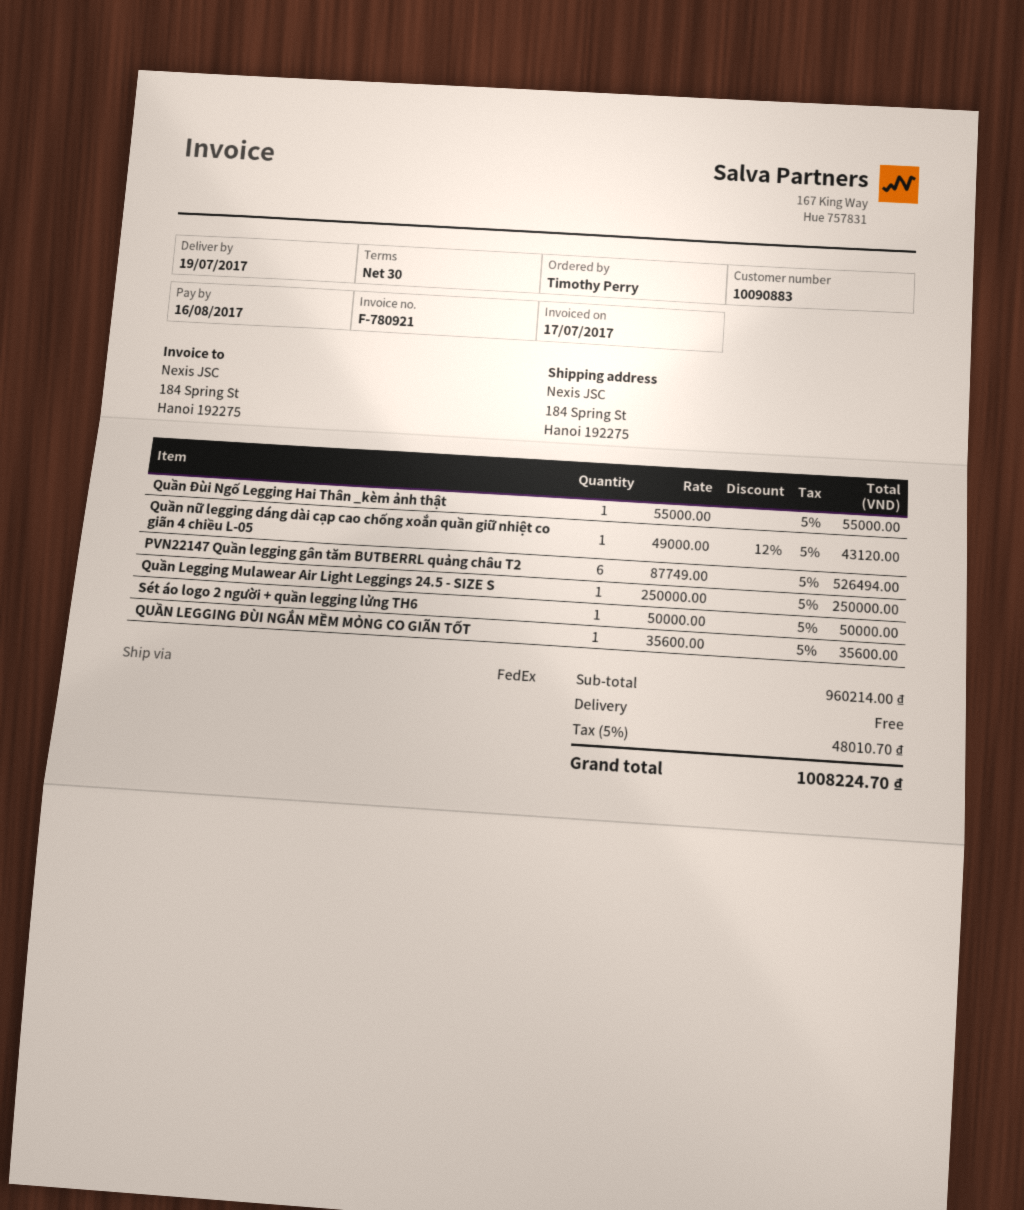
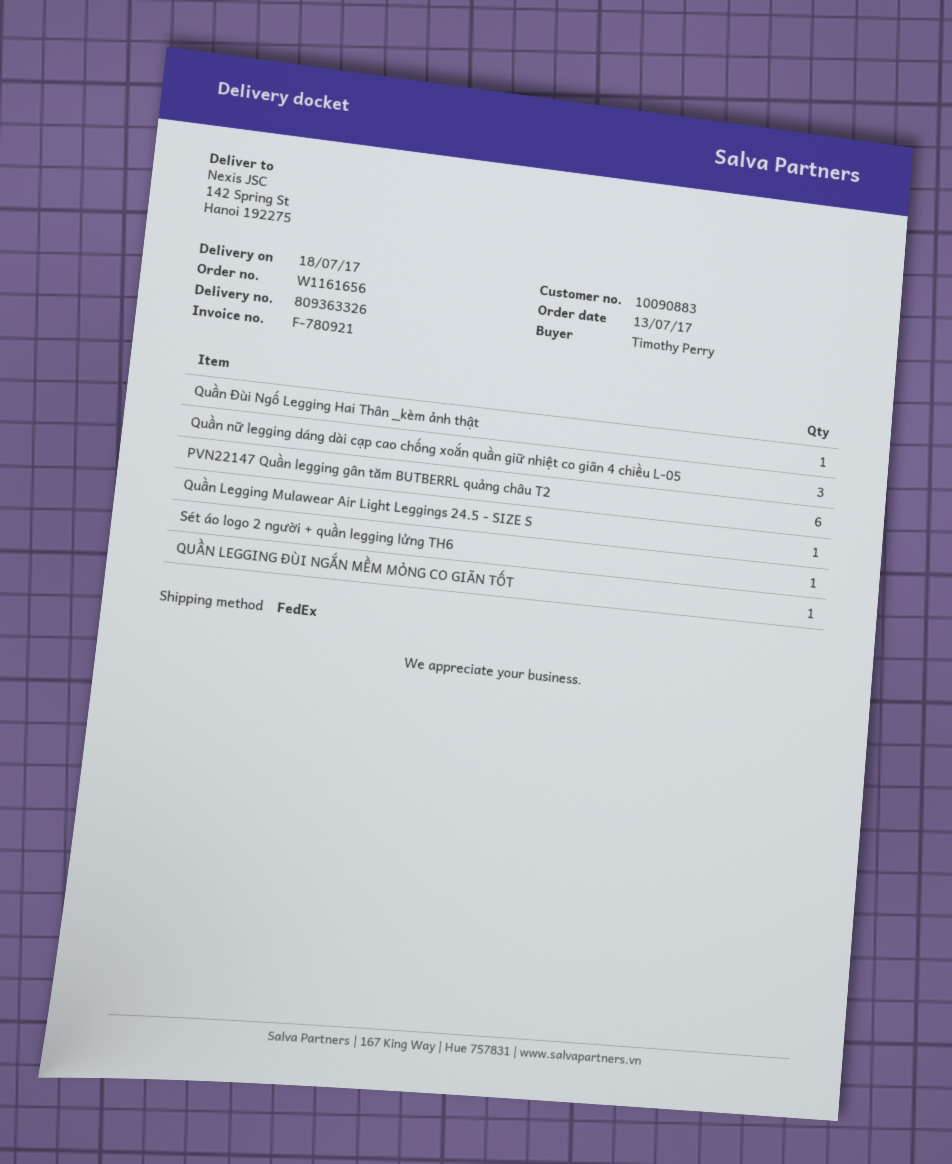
delivery date: 2017-07-19 -> 2017-07-18
ship to: 184 Spring St, Hanoi 192275 -> 142 Spring St, Hanoi 192275
Quần nữ legging dáng dài cạp cao chống xoắn quần giữ nhiệt co giãn 4 chiều L-05: 1 -> 3

